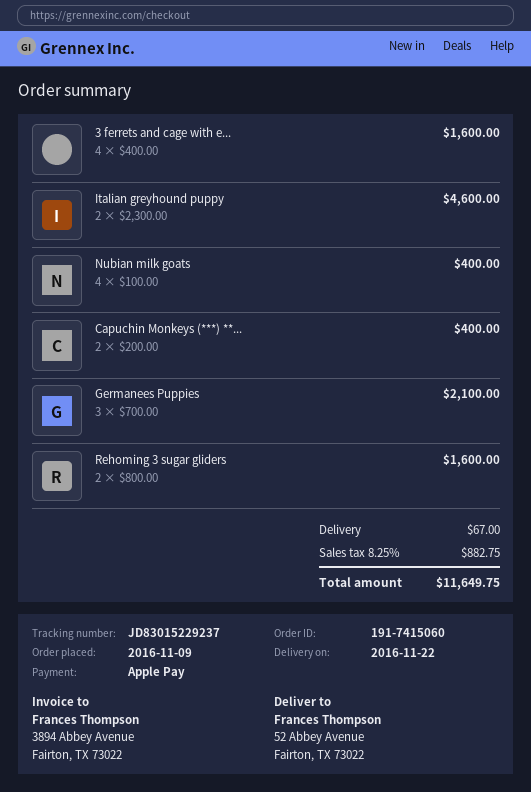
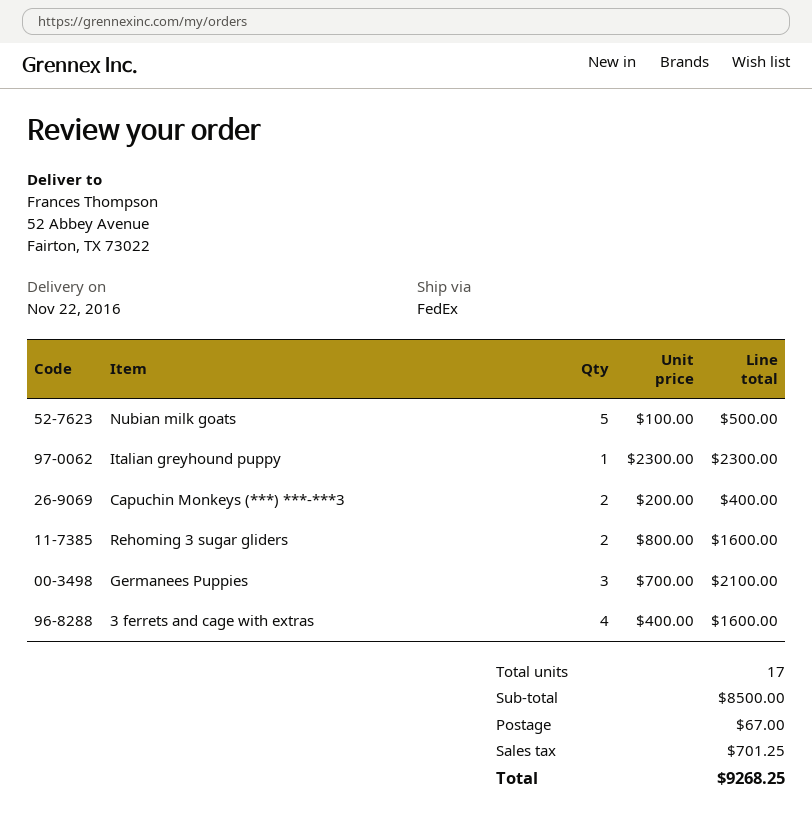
Italian greyhound puppy: 2 x 2300.00 = 4600.00 -> 1 x 2300.00 = 2300.00
Nubian milk goats: 4 x 100.00 = 400.00 -> 5 x 100.00 = 500.00
tax: 882.75 -> 701.25
total: 11649.75 -> 9268.25

